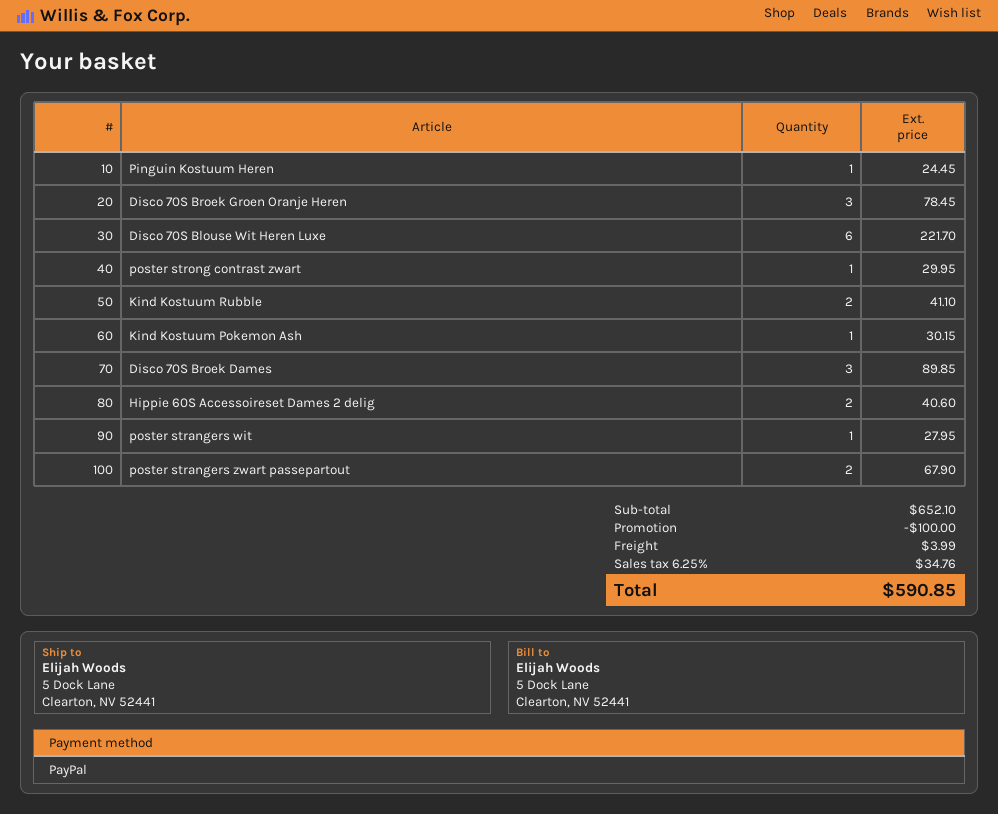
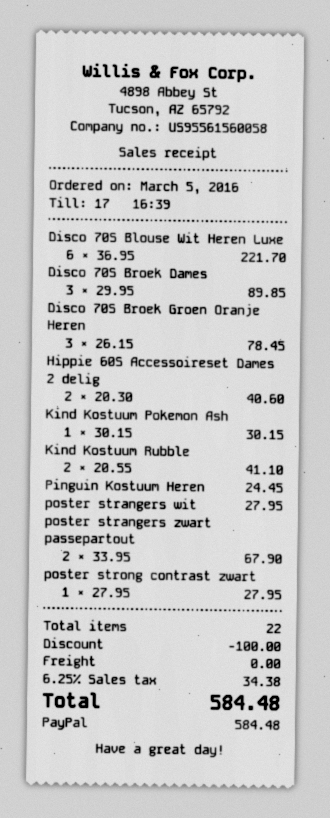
poster strong contrast zwart: 1 for 29.95 -> 1 for 27.95
shipping: 3.99 -> 0.00
tax: 6.25% = 34.76 -> 6.25% = 34.38
total: 590.85 -> 584.48

